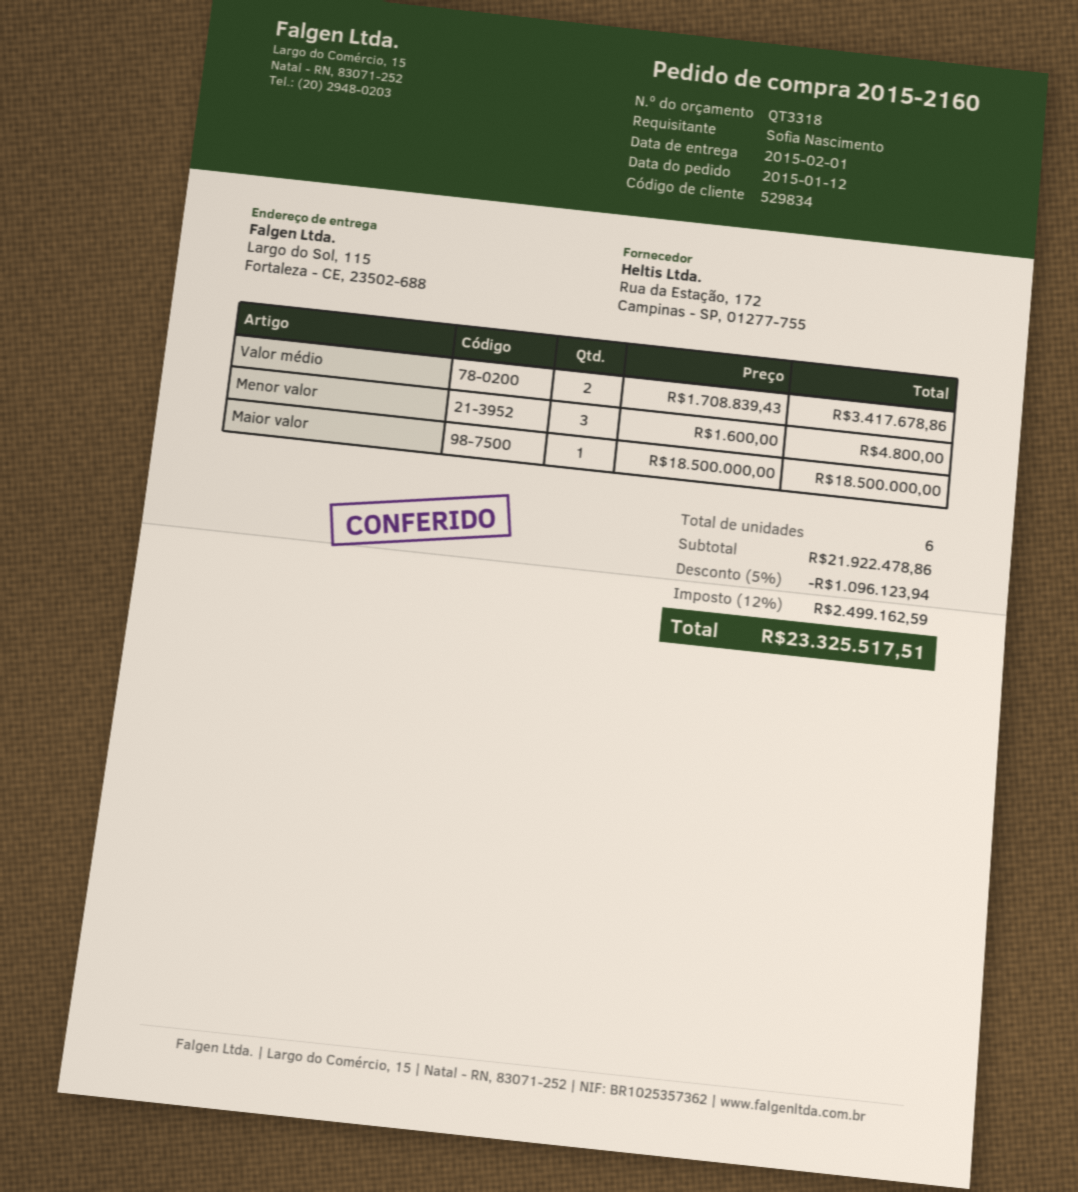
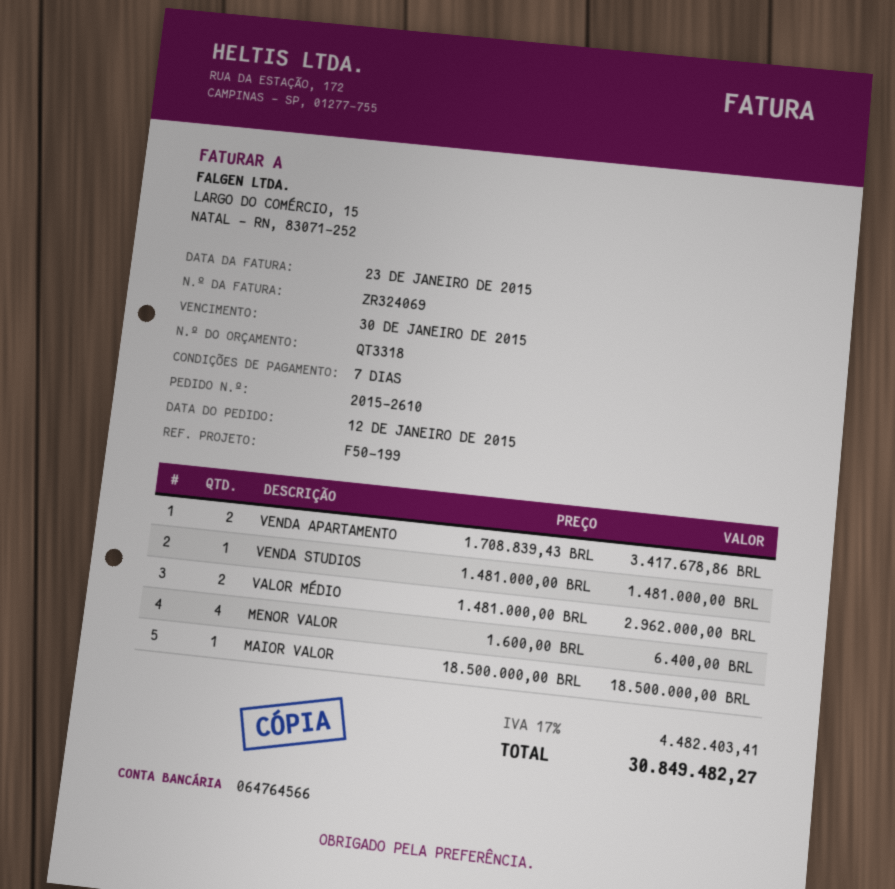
order number: 2015-2160 -> 2015-2610
Valor médio: 2 x 1708839.43 = 3417678.86 -> 2 x 1481000.00 = 2962000.00
Menor valor: 3 x 1600.00 = 4800.00 -> 4 x 1600.00 = 6400.00
VENDA APARTAMENTO: none -> 2 x 1708839.43 = 3417678.86
VENDA STUDIOS: none -> 1 x 1481000.00 = 1481000.00
discount: 5% = 1096123.94 -> none
tax: 12% = 2499162.59 -> 17% = 4482403.41
total: 23325517.51 -> 30849482.27

